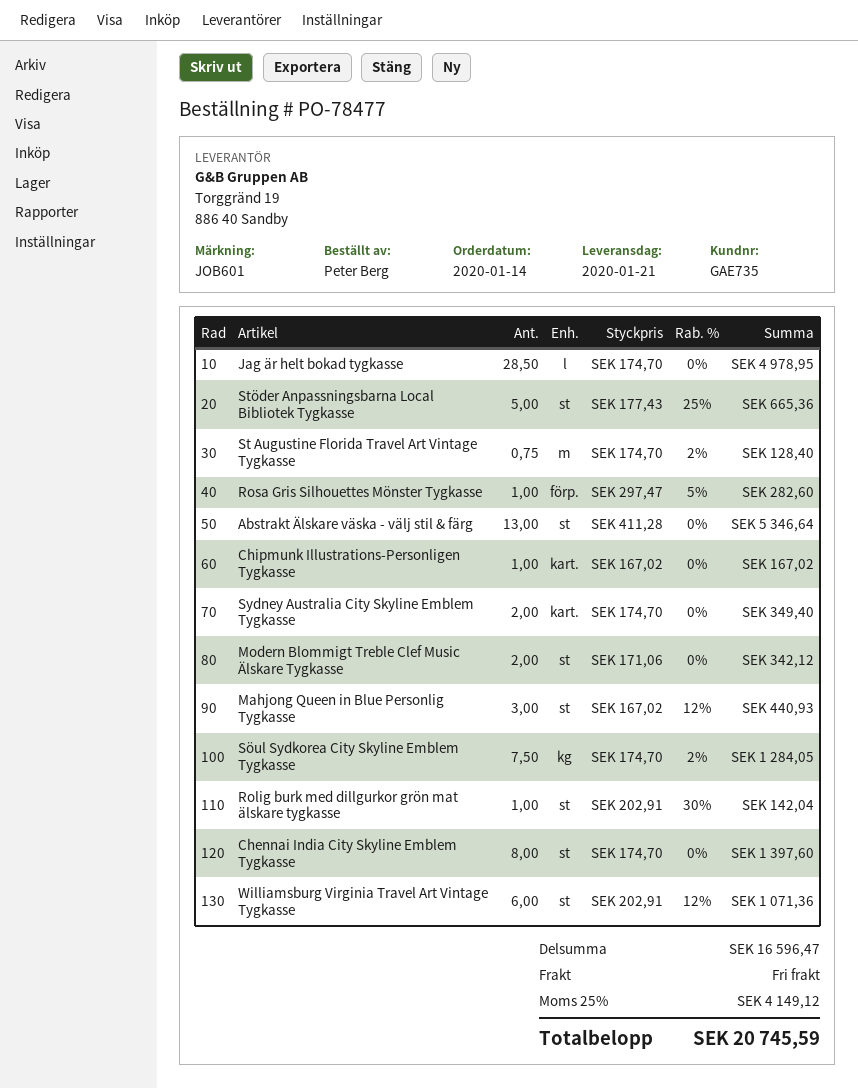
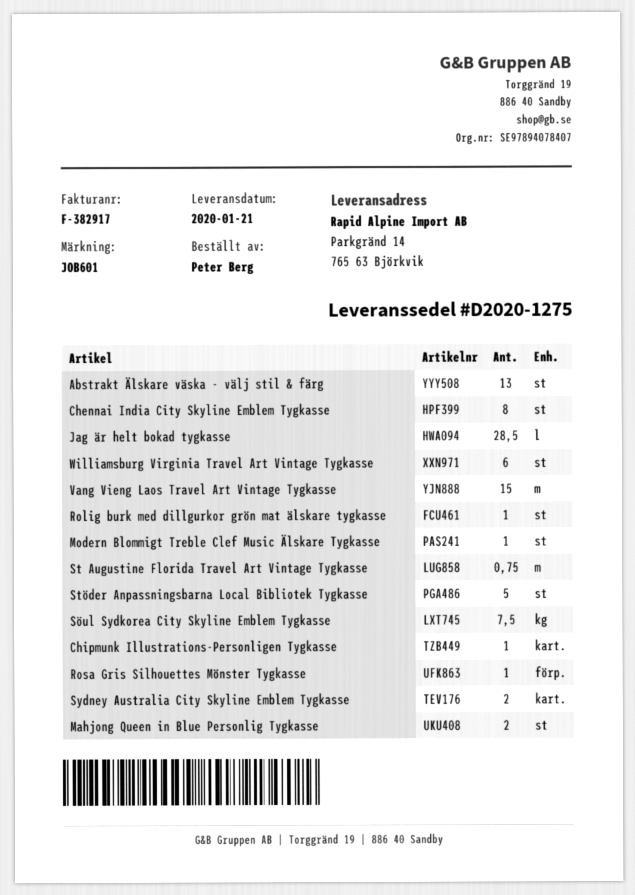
Modern Blommigt Treble Clef Music Älskare Tygkasse: 2 -> 1
Mahjong Queen in Blue Personlig Tygkasse: 3 -> 2
Vang Vieng Laos Travel Art Vintage Tygkasse: none -> 15

